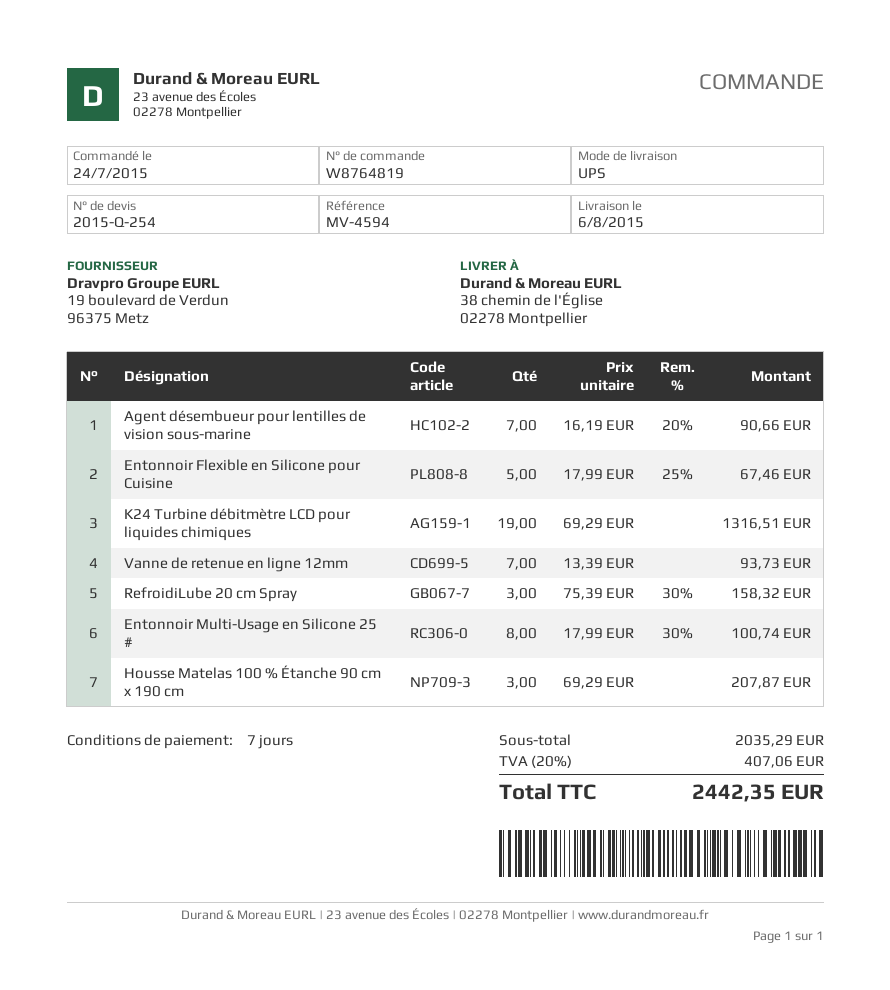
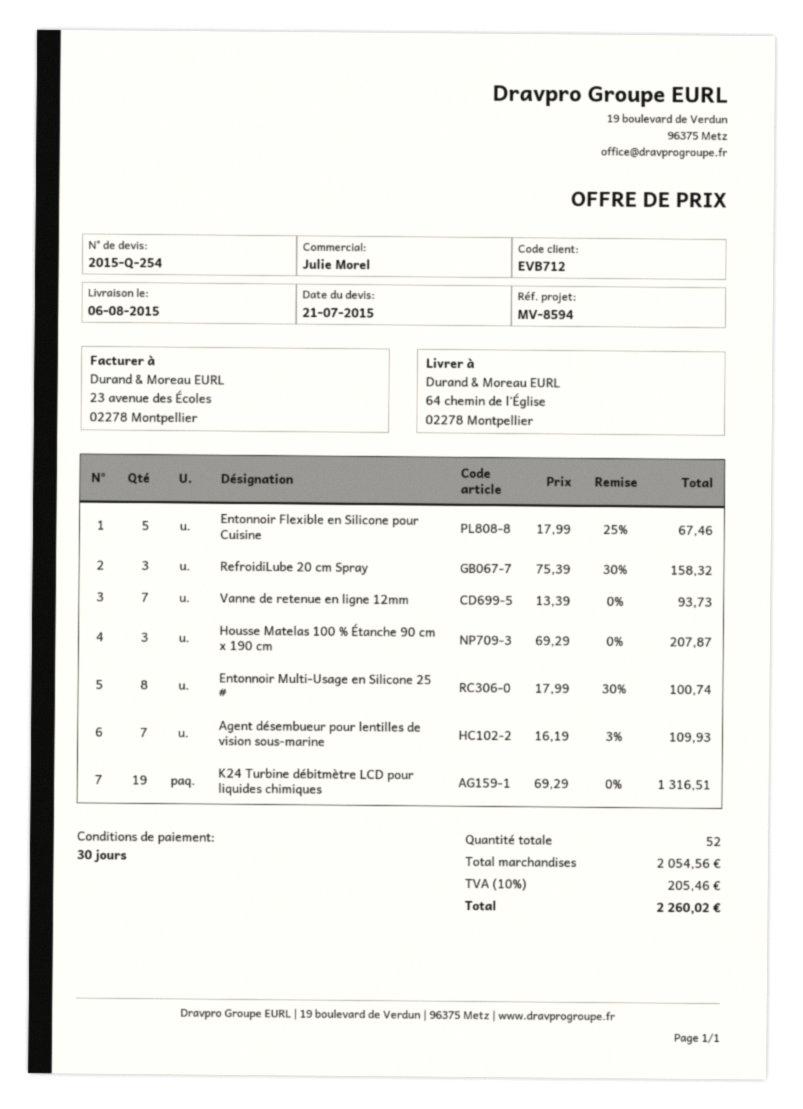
payment terms: 7 days -> 30 days
reference: MV-4594 -> MV-8594
ship to: 38 chemin de l'Église, 02278 Montpellier -> 64 chemin de l'Église, 02278 Montpellier
Agent désembueur pour lentilles de vision sous-marine: 7 x 16.19 - 20% = 90.66 -> 7 x 16.19 - 3% = 109.93
subtotal: 2035.29 -> 2054.56
tax: 20% = 407.06 -> 10% = 205.46
total: 2442.35 -> 2260.02

